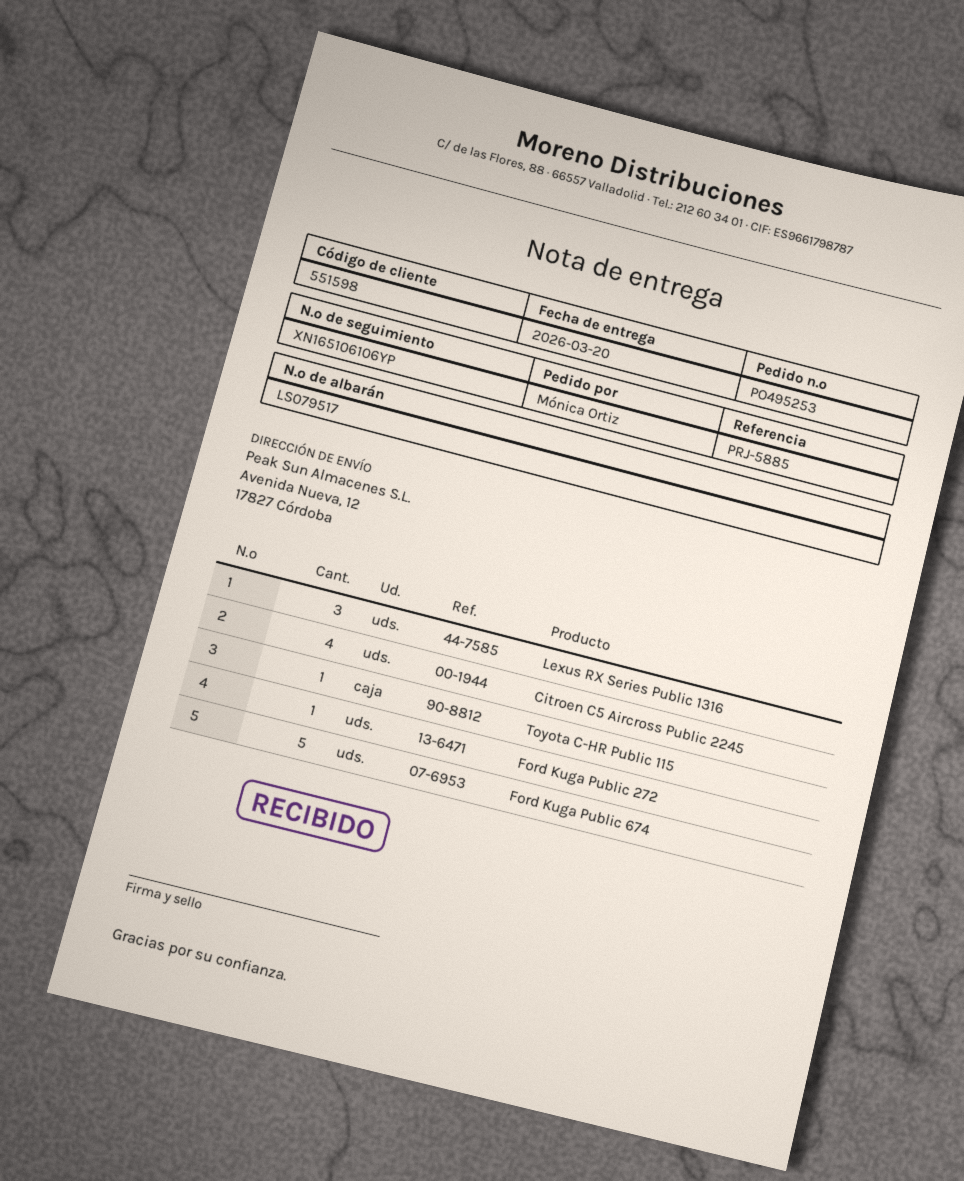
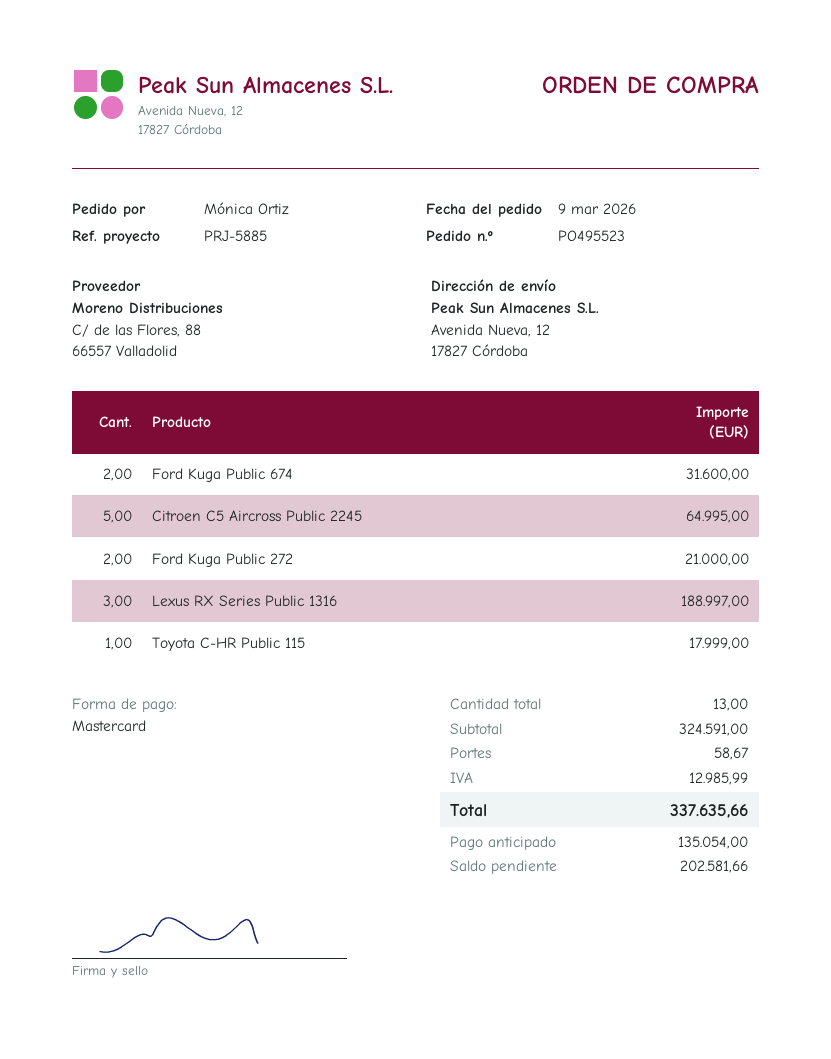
order number: PO495253 -> PO495523
Citroen C5 Aircross Public 2245: 4 -> 5
Ford Kuga Public 272: 1 -> 2
Ford Kuga Public 674: 5 -> 2

